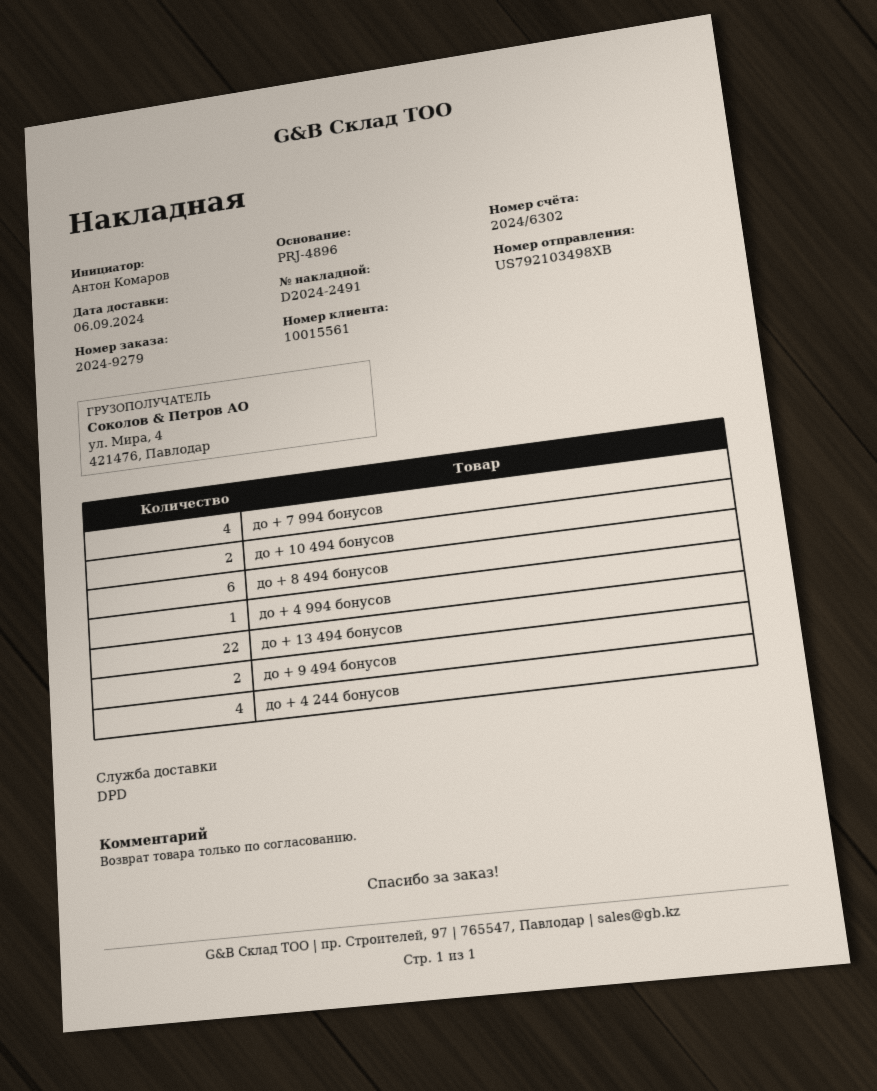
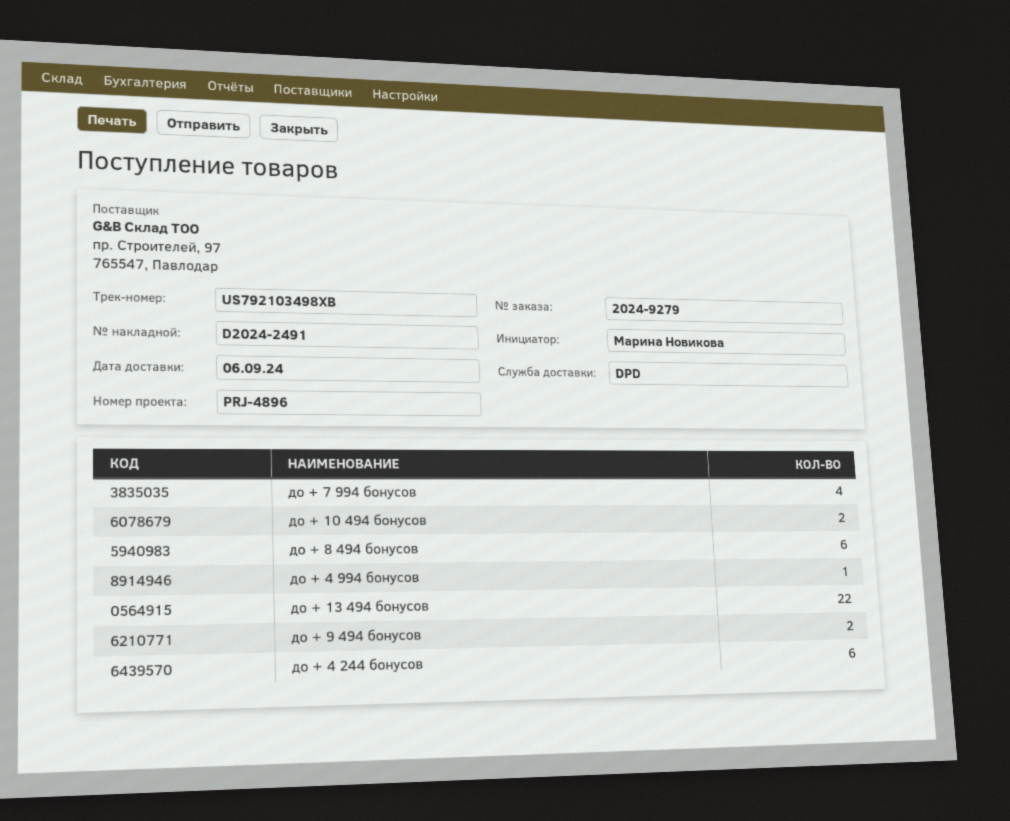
ordered by: Антон Комаров -> Марина Новикова
до + 4 244 бонусов: 4 -> 6

